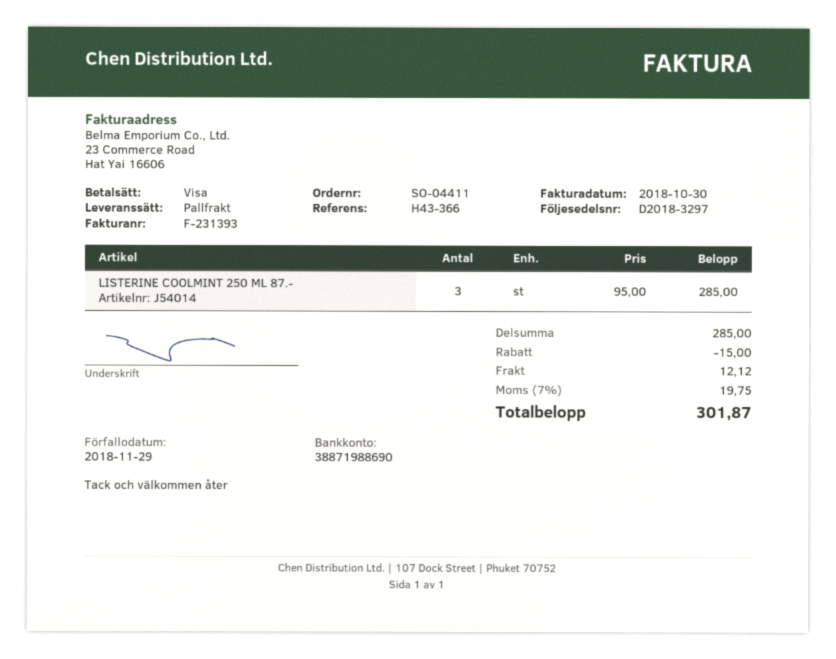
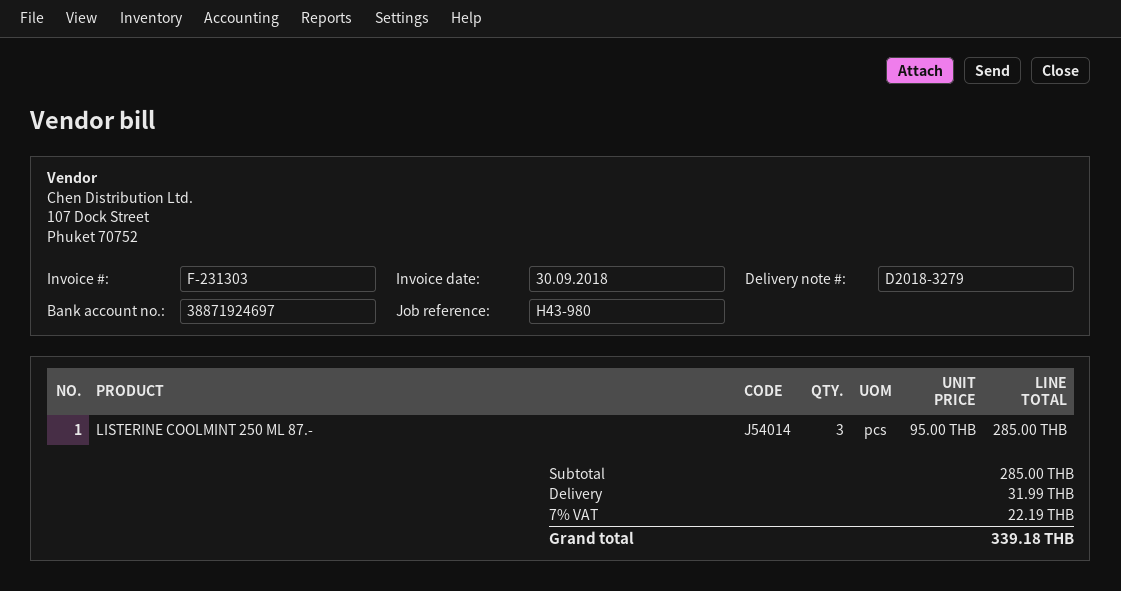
delivery note number: D2018-3297 -> D2018-3279
invoice number: F-231393 -> F-231303
invoice date: 2018-10-30 -> 2018-09-30
reference: H43-366 -> H43-980
bank account: 38871988690 -> 38871924697
discount: 15.00 -> none
shipping: 12.12 -> 31.99
tax: 7% = 19.75 -> 7% = 22.19
total: 301.87 -> 339.18

